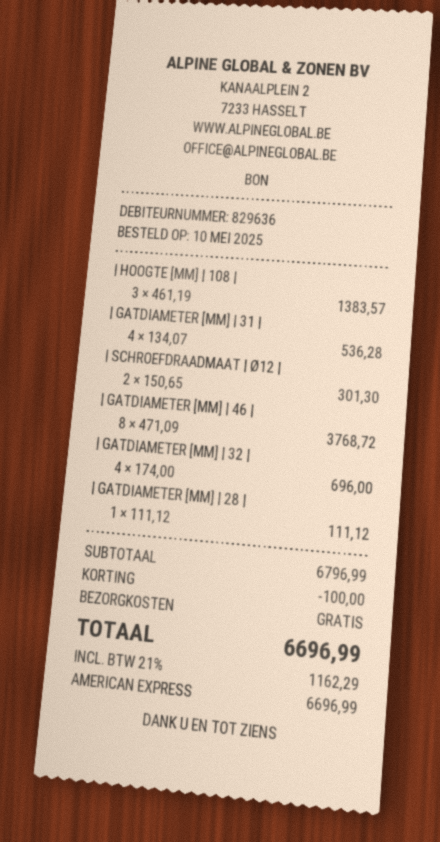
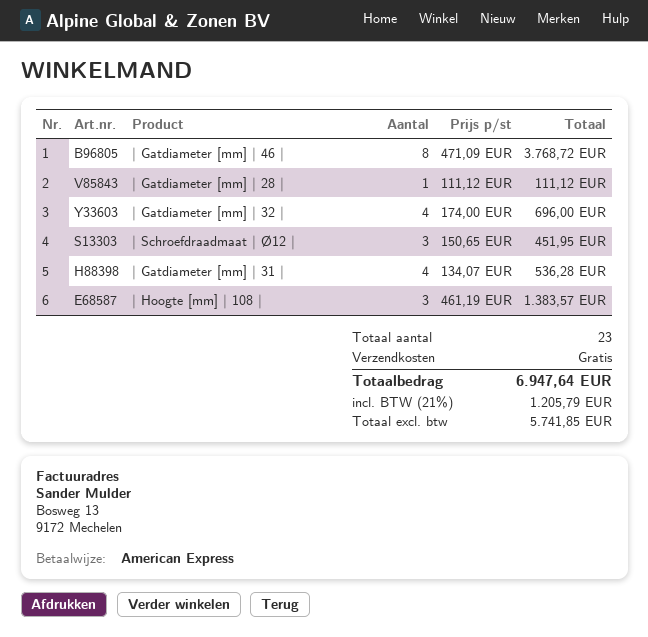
| SCHROEFDRAADMAAT | Ø12 |: 2 x 150.65 = 301.30 -> 3 x 150.65 = 451.95
discount: 100.00 -> none
tax: 21% = 1162.29 -> 21% = 1205.79
total: 6696.99 -> 6947.64

